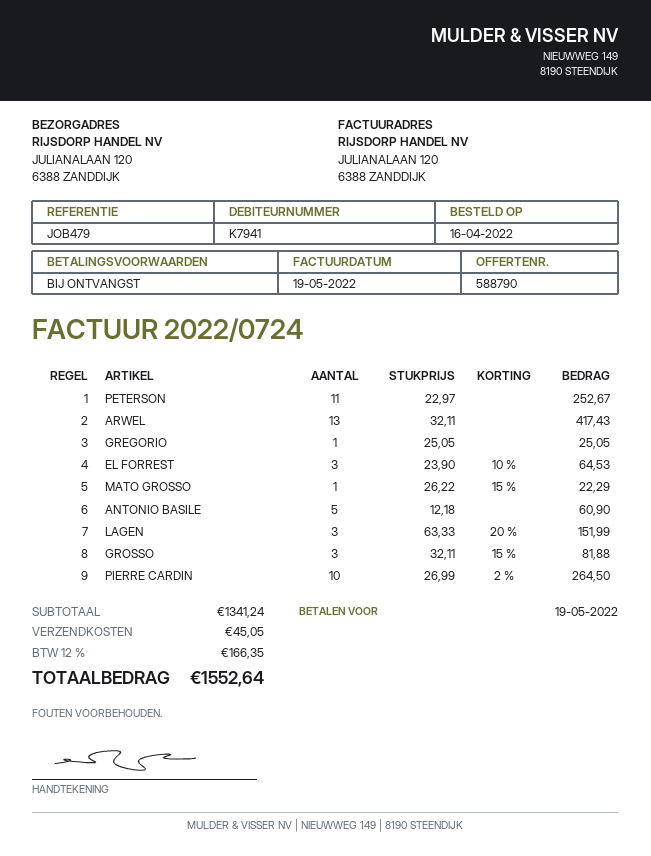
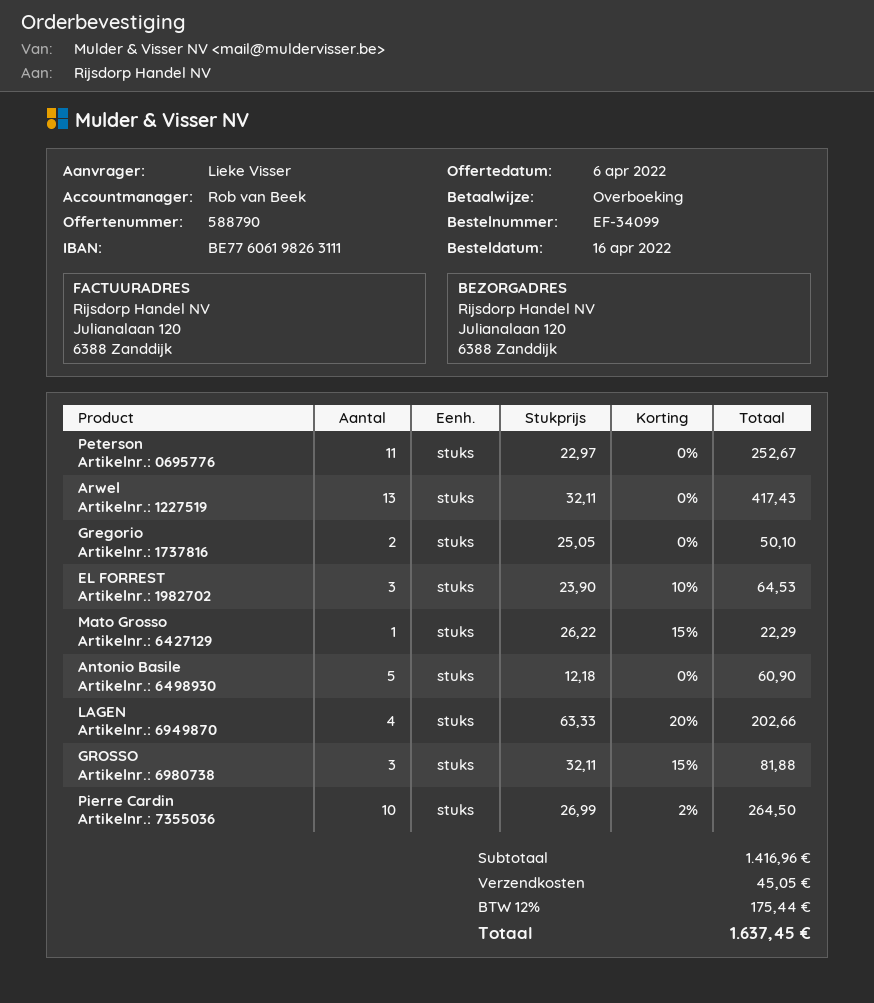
GREGORIO: 1 x 25.05 = 25.05 -> 2 x 25.05 = 50.10
LAGEN: 3 x 63.33 - 20% = 151.99 -> 4 x 63.33 - 20% = 202.66
subtotal: 1341.24 -> 1416.96
tax: 12% = 166.35 -> 12% = 175.44
total: 1552.64 -> 1637.45

